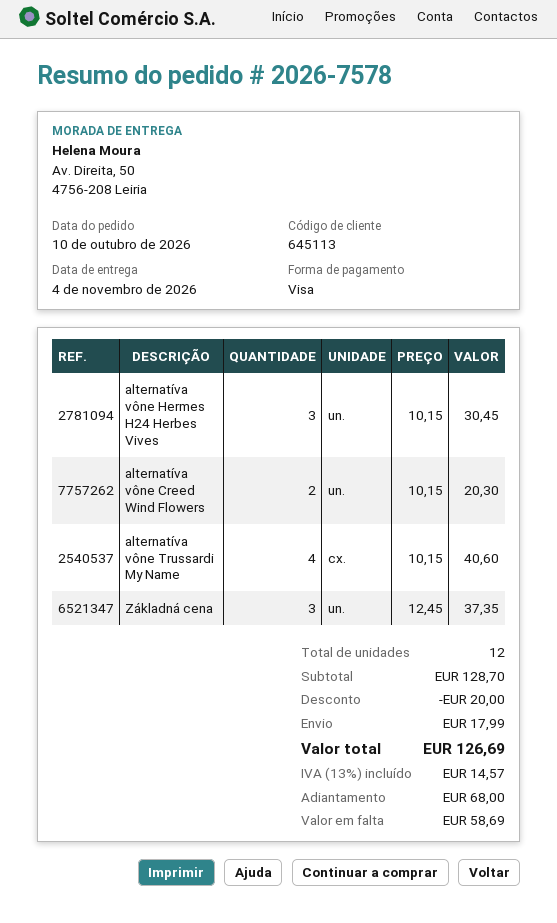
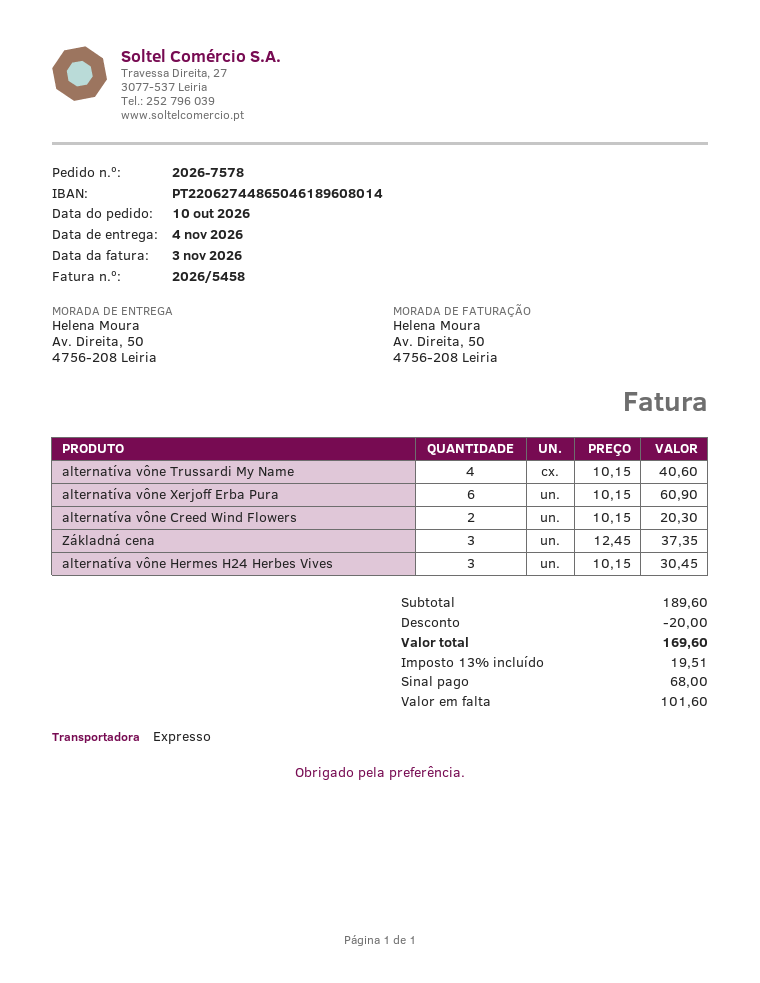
alternatíva vône Xerjoff Erba Pura: none -> 6 x 10.15 = 60.90
subtotal: 128.70 -> 189.60
shipping: 17.99 -> none
tax: 13% = 14.57 -> 13% = 19.51
total: 126.69 -> 169.60
balance: 58.69 -> 101.60

